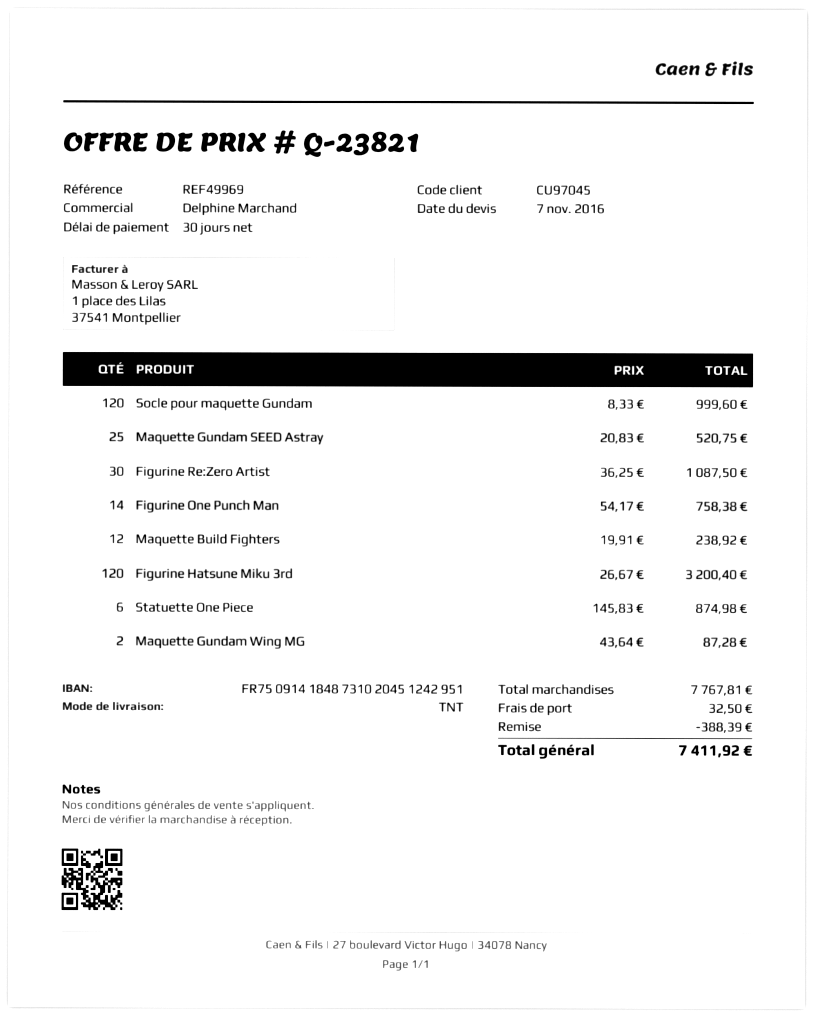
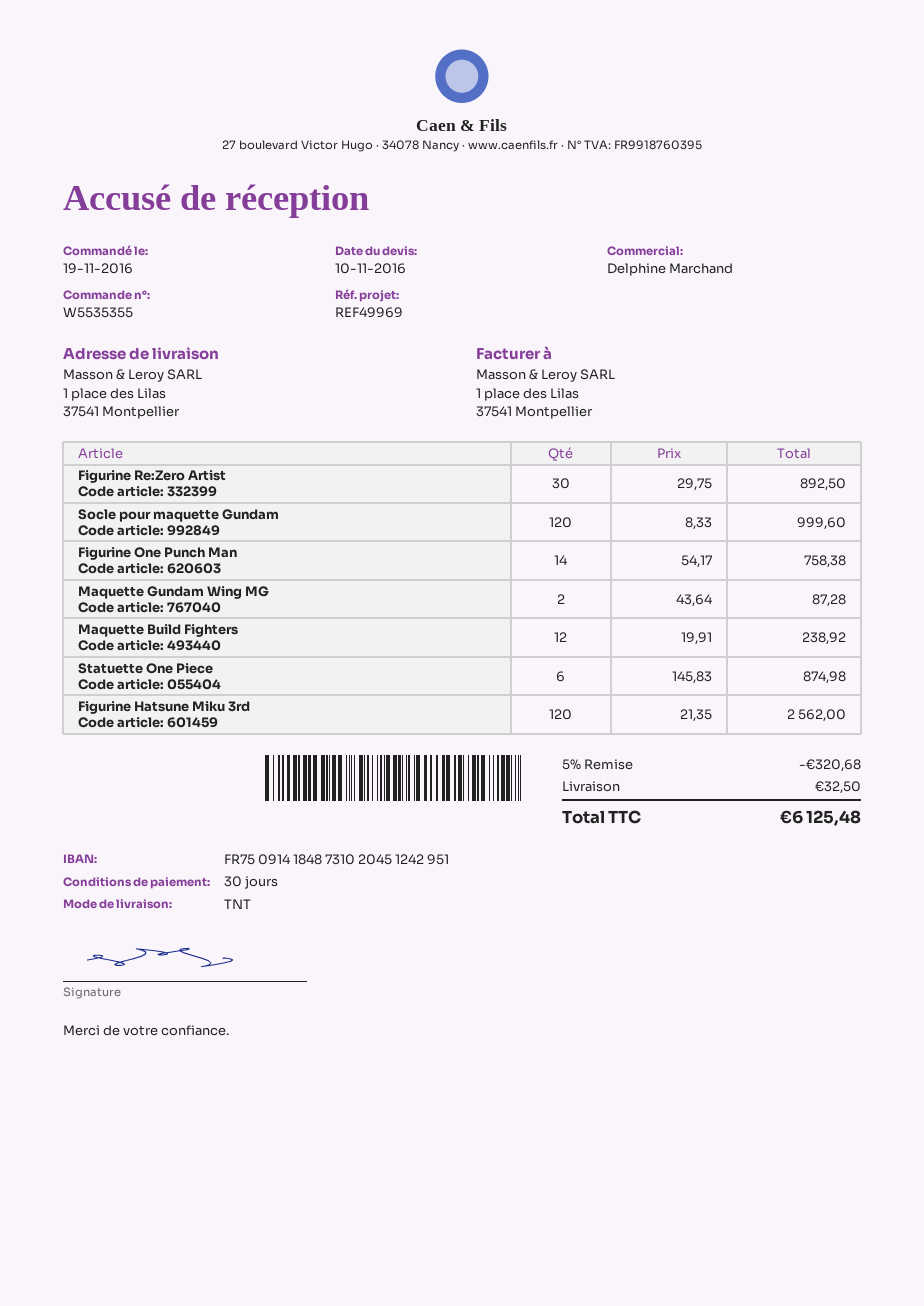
quote date: 2016-11-07 -> 2016-11-10
Maquette Gundam SEED Astray: 25 x 20.83 = 520.75 -> none
Figurine Re:Zero Artist: 30 x 36.25 = 1087.50 -> 30 x 29.75 = 892.50
Figurine Hatsune Miku 3rd: 120 x 26.67 = 3200.40 -> 120 x 21.35 = 2562.00
discount: 388.39 -> 320.68
total: 7411.92 -> 6125.48

